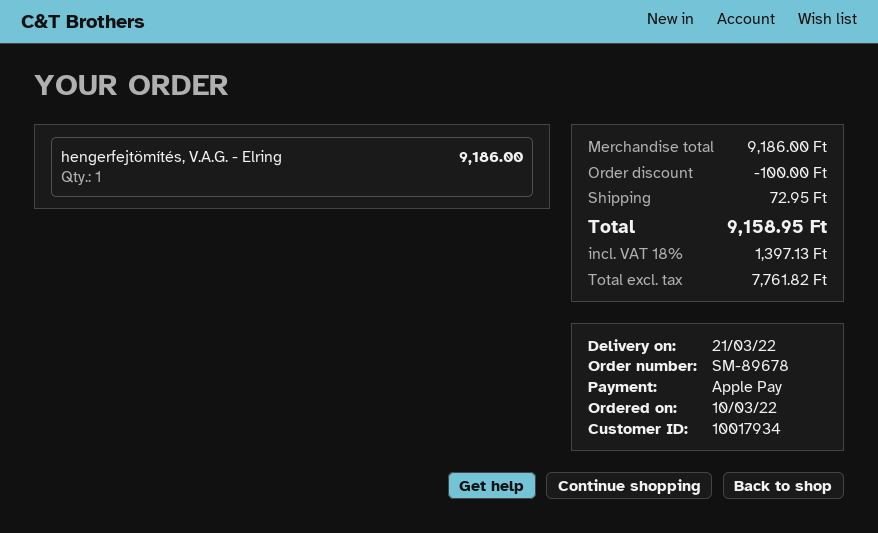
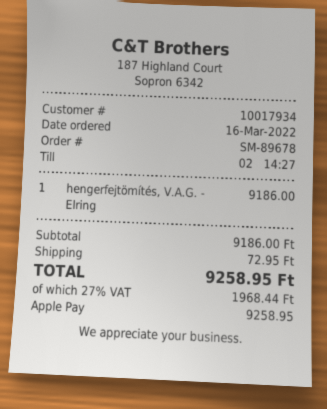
order date: 2022-03-10 -> 2022-03-16
discount: 100.00 -> none
tax: 18% = 1397.13 -> 27% = 1968.44
total: 9158.95 -> 9258.95

